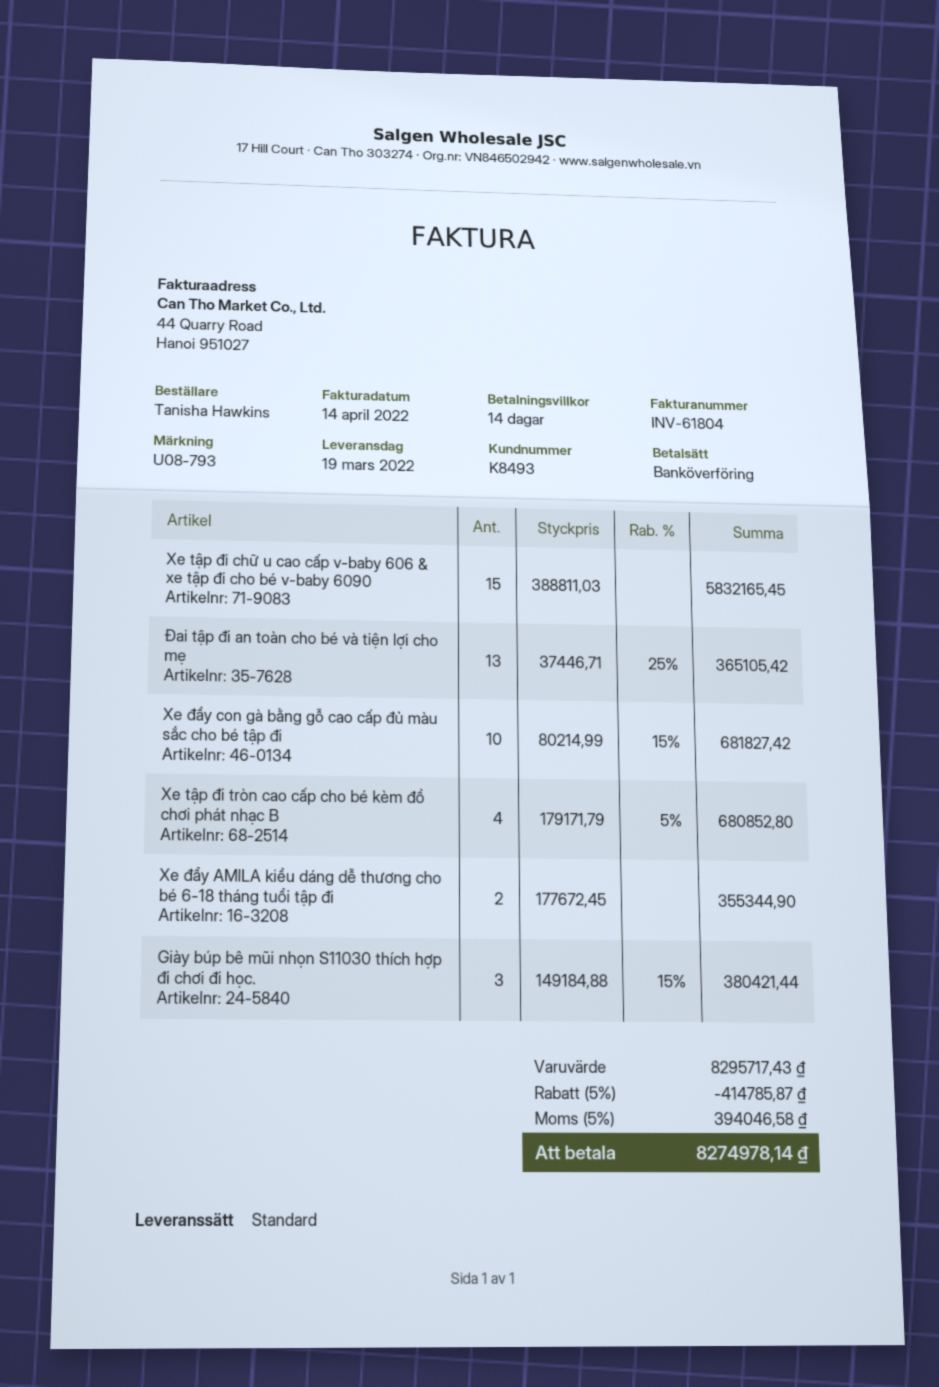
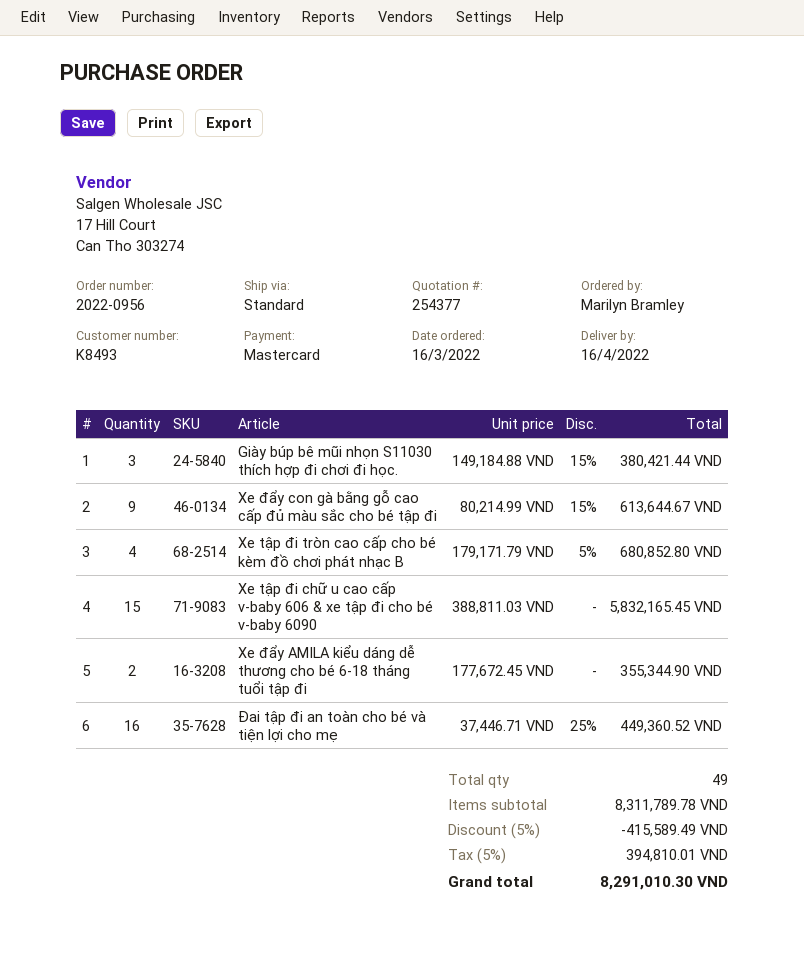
delivery date: 2022-03-19 -> 2022-04-16
ordered by: Tanisha Hawkins -> Marilyn Bramley
payment method: bank transfer -> Mastercard
Đai tập đi an toàn cho bé và tiện lợi cho mẹ: 13 x 37446.71 - 25% = 365105.42 -> 16 x 37446.71 - 25% = 449360.52
Xe đẩy con gà bằng gỗ cao cấp đủ màu sắc cho bé tập đi: 10 x 80214.99 - 15% = 681827.42 -> 9 x 80214.99 - 15% = 613644.67
subtotal: 8295717.43 -> 8311789.78
discount: 5% = 414785.87 -> 5% = 415589.49
tax: 5% = 394046.58 -> 5% = 394810.01
total: 8274978.14 -> 8291010.30

